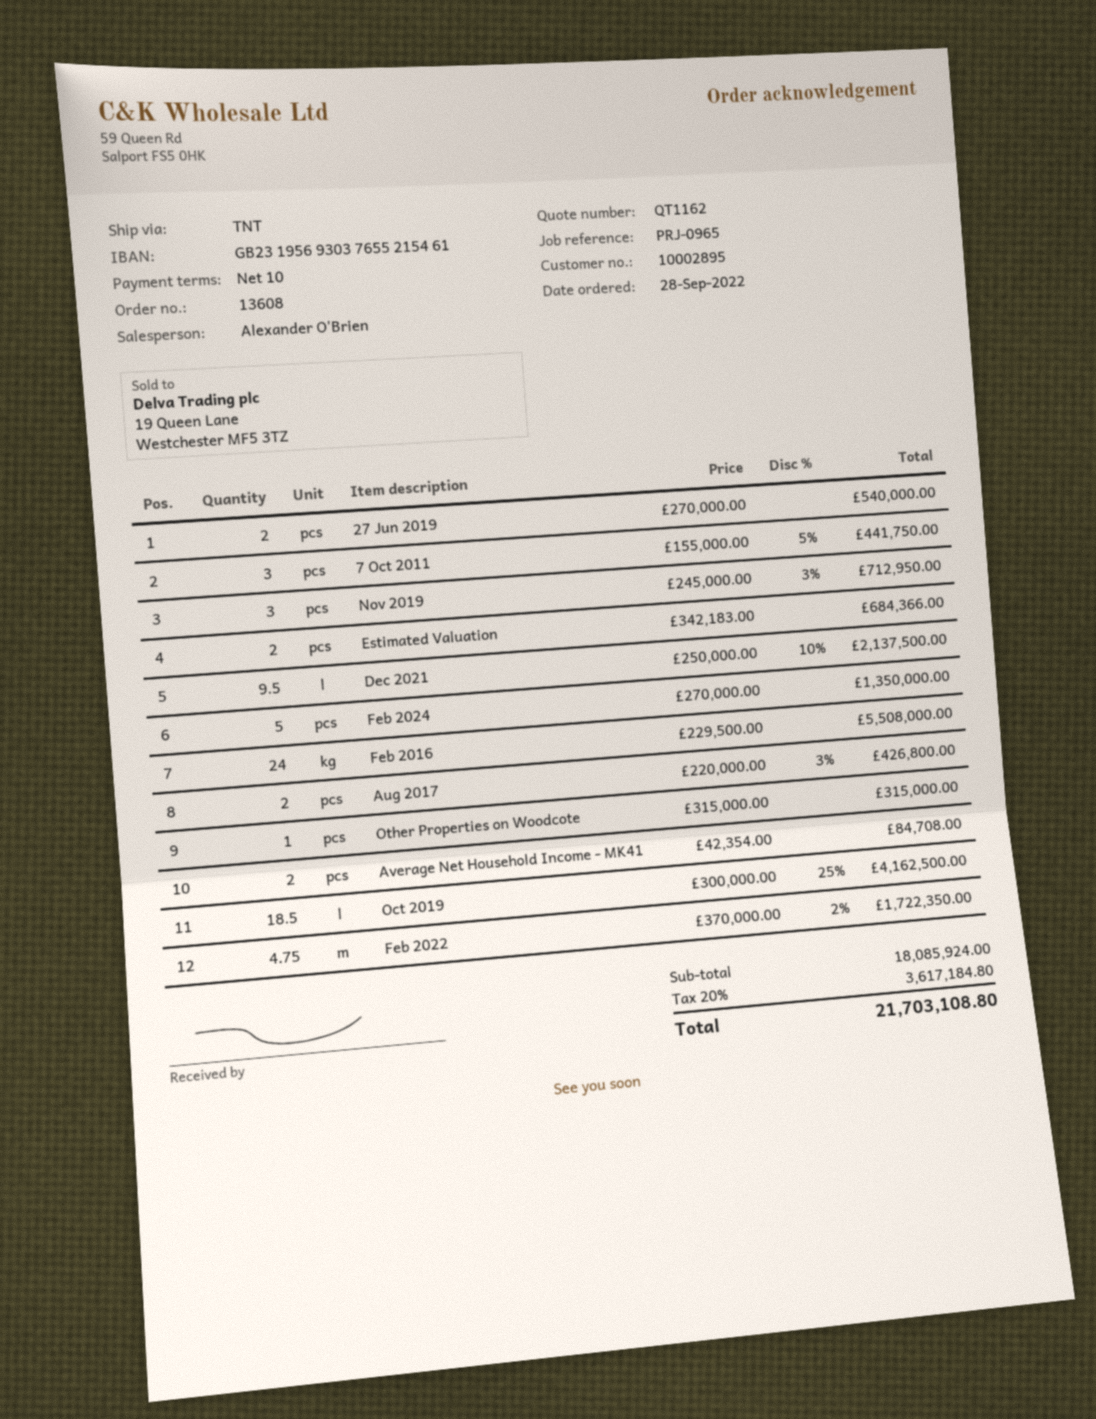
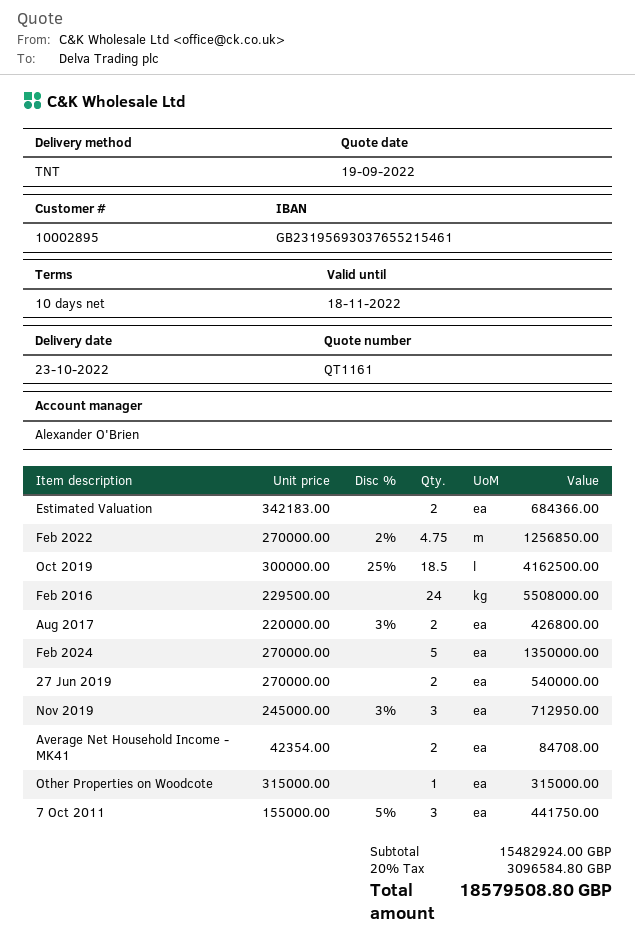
quote number: QT1162 -> QT1161
Dec 2021: 9.5 x 250000.00 - 10% = 2137500.00 -> none
Feb 2022: 4.75 x 370000.00 - 2% = 1722350.00 -> 4.75 x 270000.00 - 2% = 1256850.00
subtotal: 18085924.00 -> 15482924.00
tax: 20% = 3617184.80 -> 20% = 3096584.80
total: 21703108.80 -> 18579508.80

